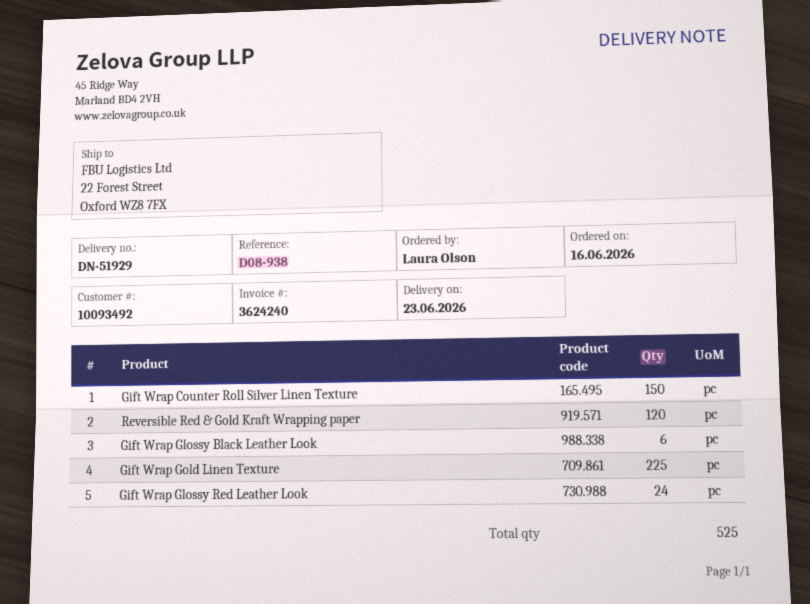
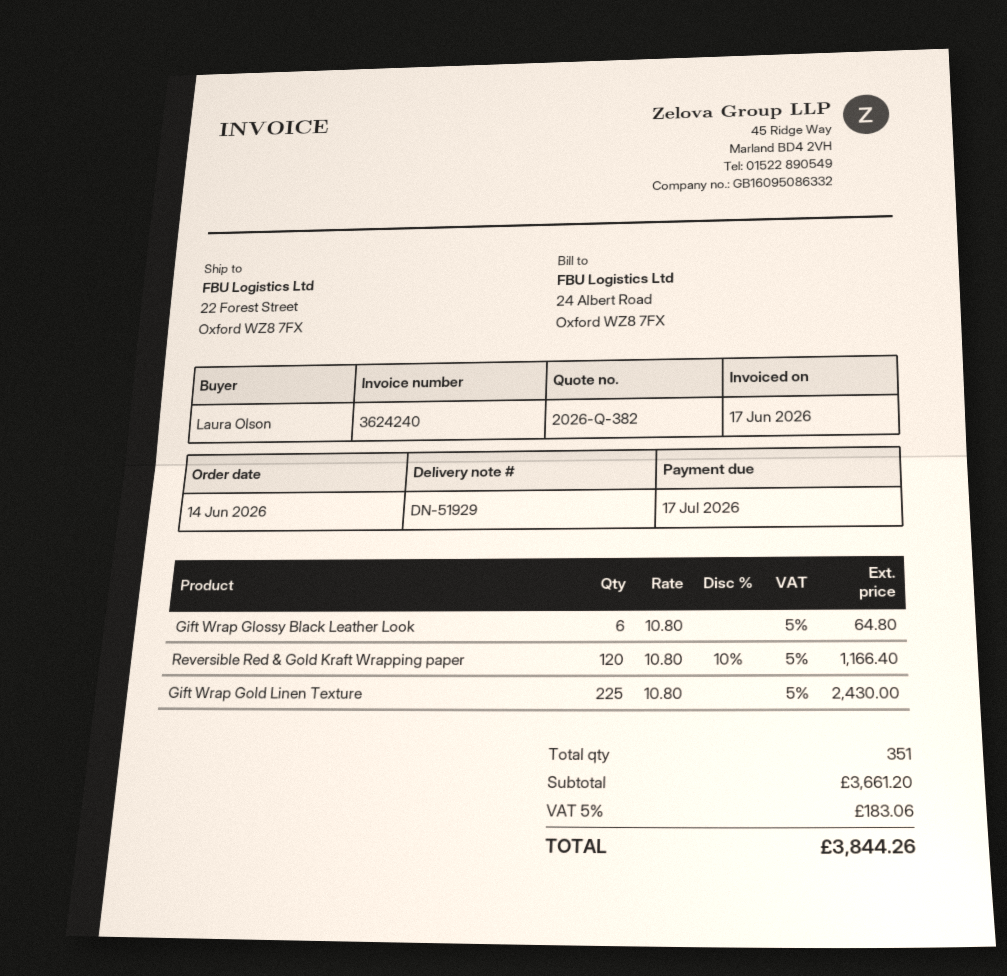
order date: 2026-06-16 -> 2026-06-14
Gift Wrap Counter Roll Silver Linen Texture: 150 -> none
Gift Wrap Glossy Red Leather Look: 24 -> none
total quantity: 525 -> 351

